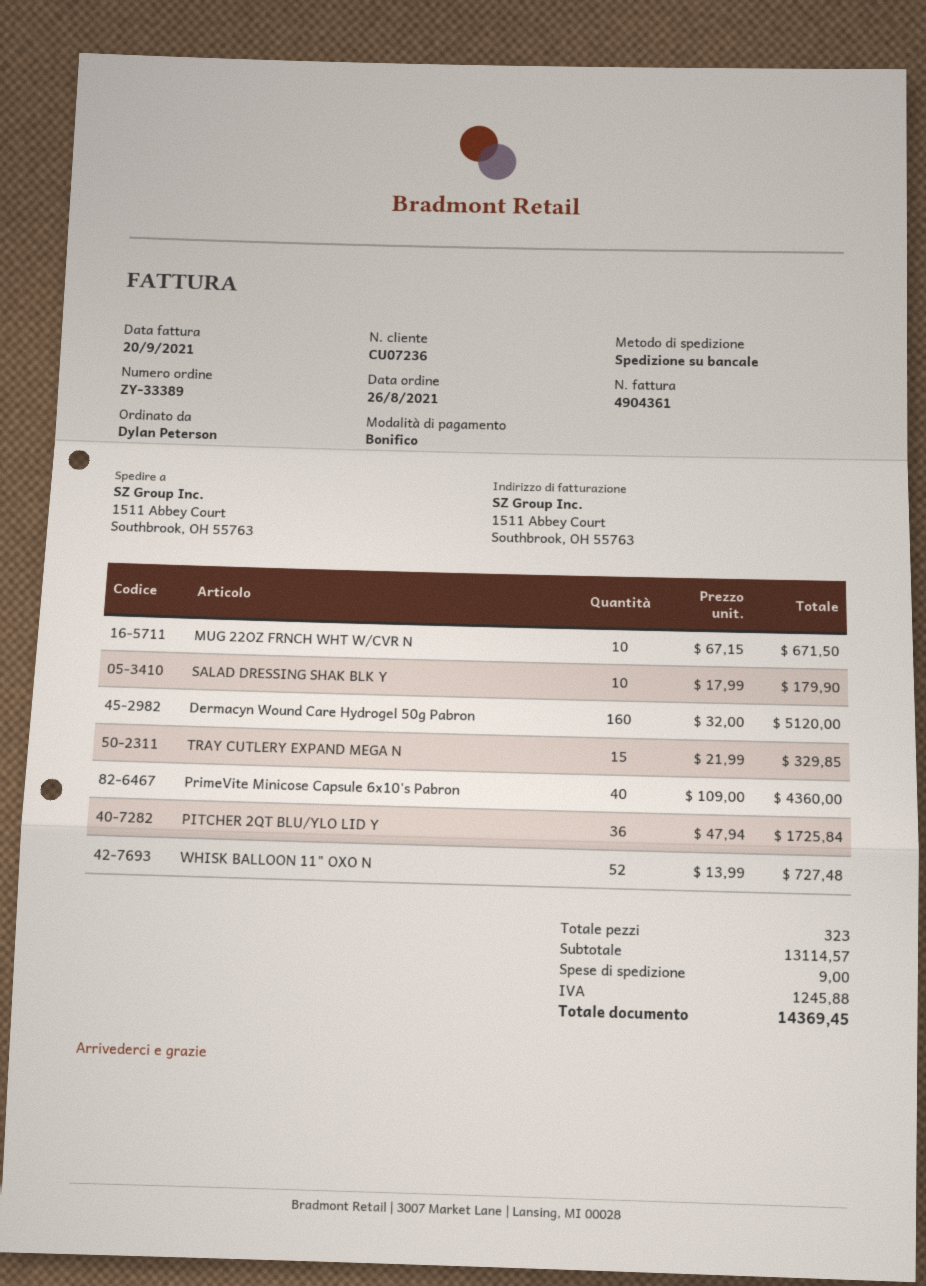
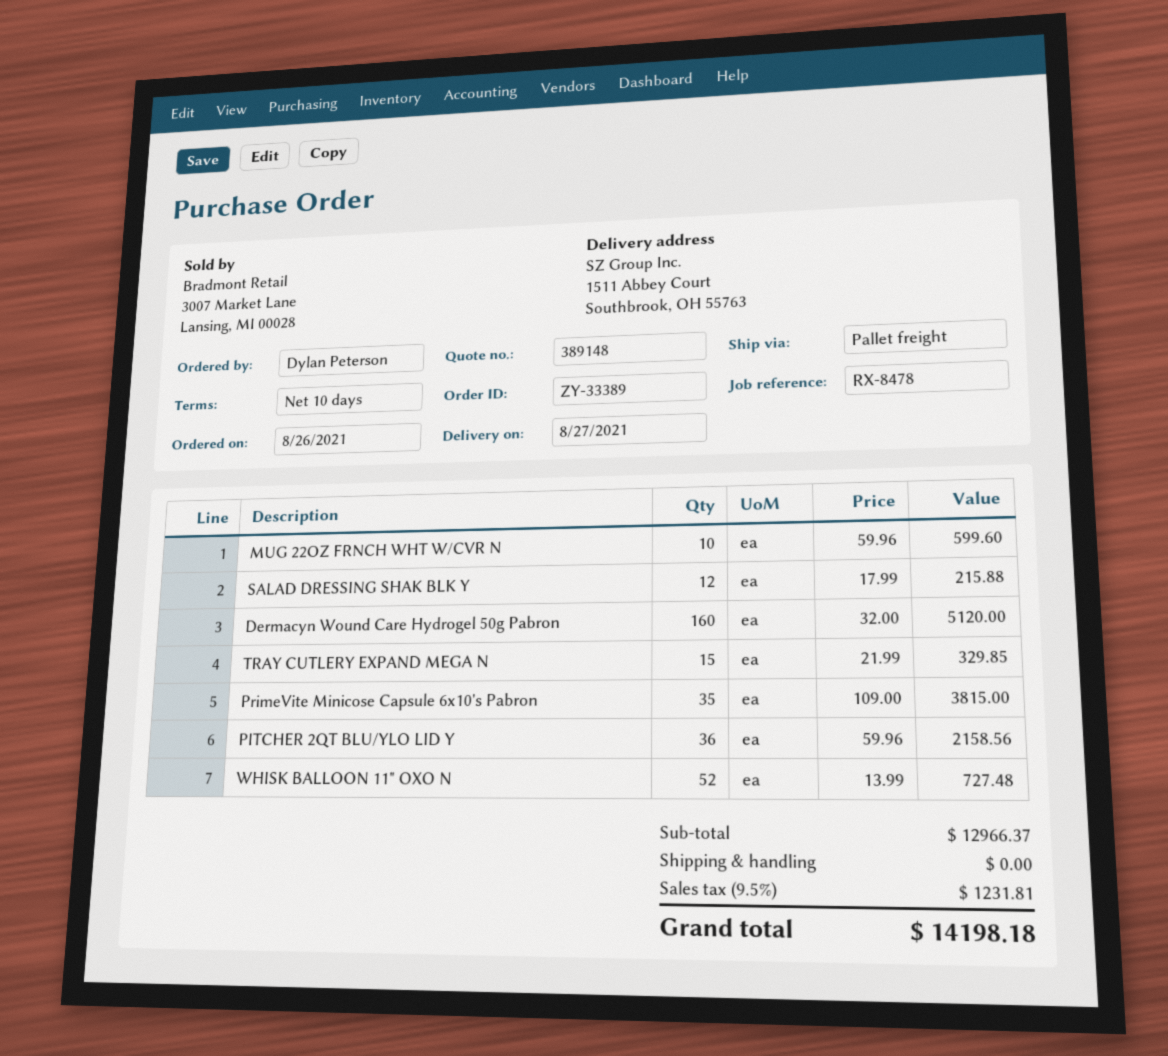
MUG 22OZ FRNCH WHT W/CVR N: 10 x 67.15 = 671.50 -> 10 x 59.96 = 599.60
SALAD DRESSING SHAK BLK Y: 10 x 17.99 = 179.90 -> 12 x 17.99 = 215.88
PrimeVite Minicose Capsule 6x10's Pabron: 40 x 109.00 = 4360.00 -> 35 x 109.00 = 3815.00
PITCHER 2QT BLU/YLO LID Y: 36 x 47.94 = 1725.84 -> 36 x 59.96 = 2158.56
subtotal: 13114.57 -> 12966.37
shipping: 9.00 -> 0.00
tax: 1245.88 -> 1231.81
total: 14369.45 -> 14198.18

